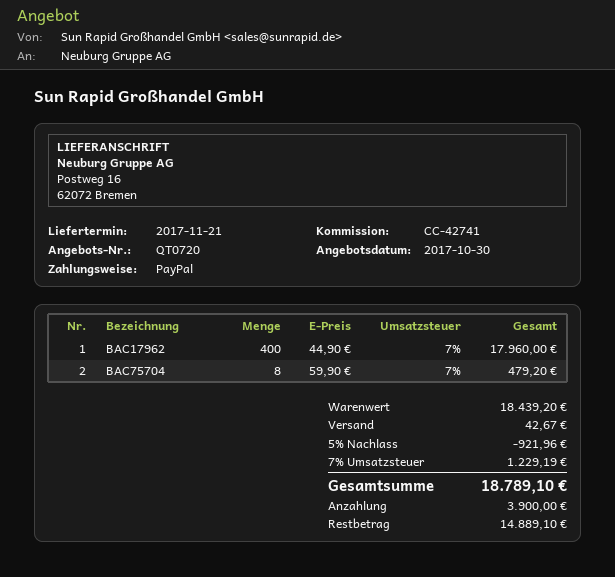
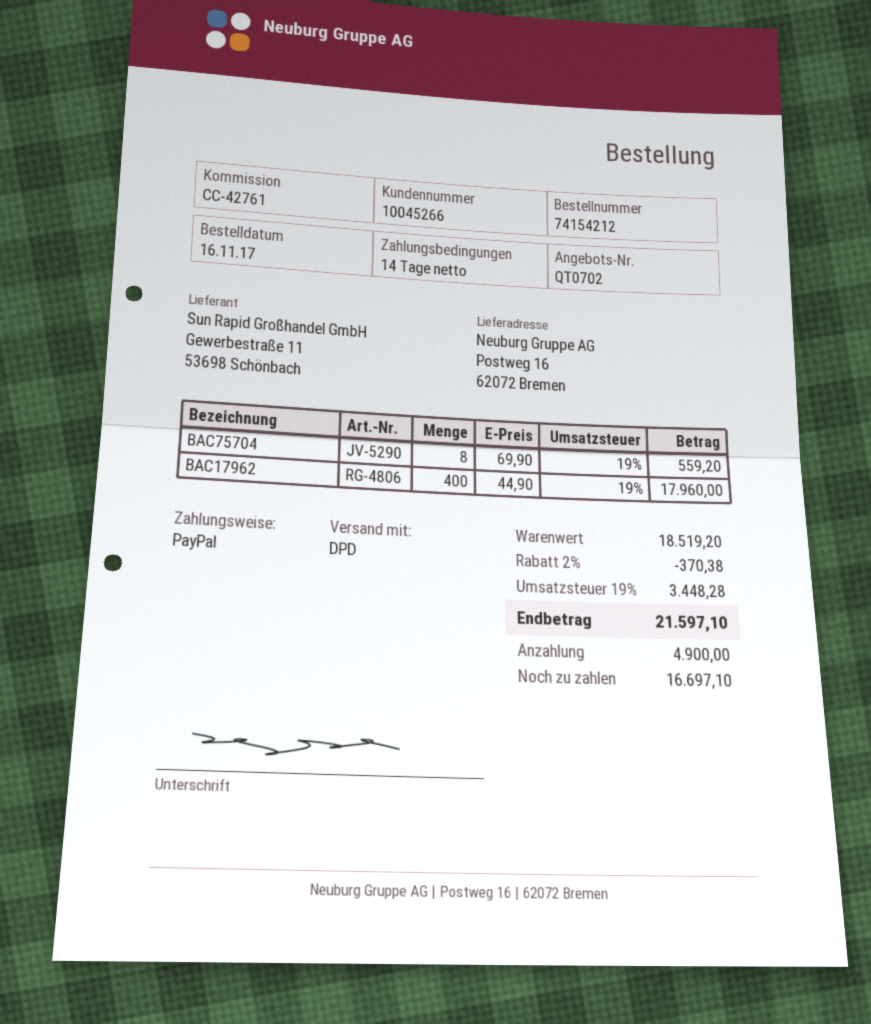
quote number: QT0720 -> QT0702
reference: CC-42741 -> CC-42761
BAC75704: 8 x 59.90 = 479.20 -> 8 x 69.90 = 559.20
subtotal: 18439.20 -> 18519.20
discount: 5% = 921.96 -> 2% = 370.38
shipping: 42.67 -> none
tax: 7% = 1229.19 -> 19% = 3448.28
total: 18789.10 -> 21597.10
deposit: 3900.00 -> 4900.00
balance: 14889.10 -> 16697.10

